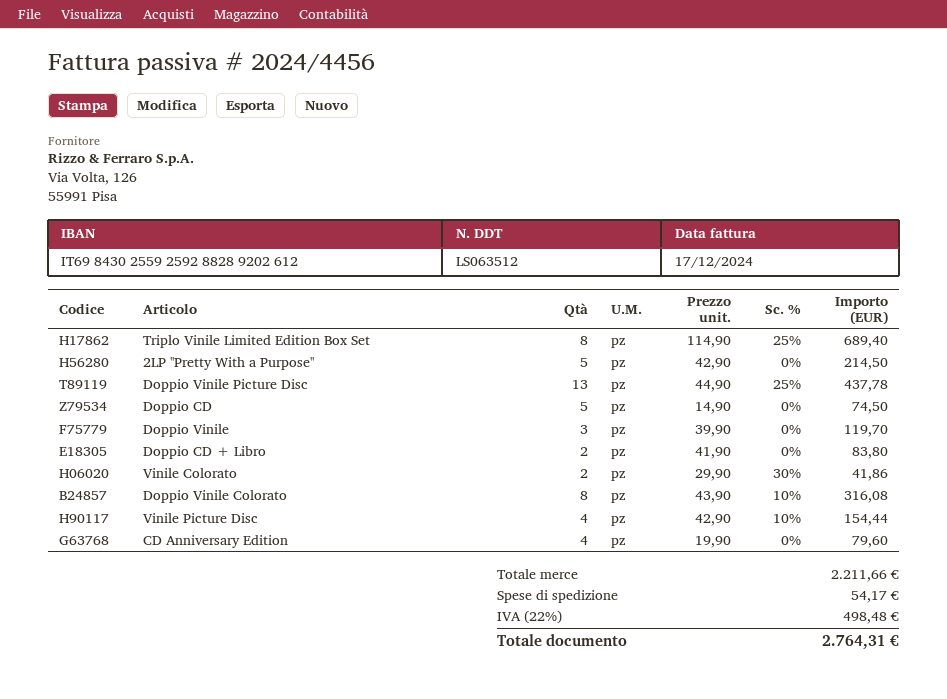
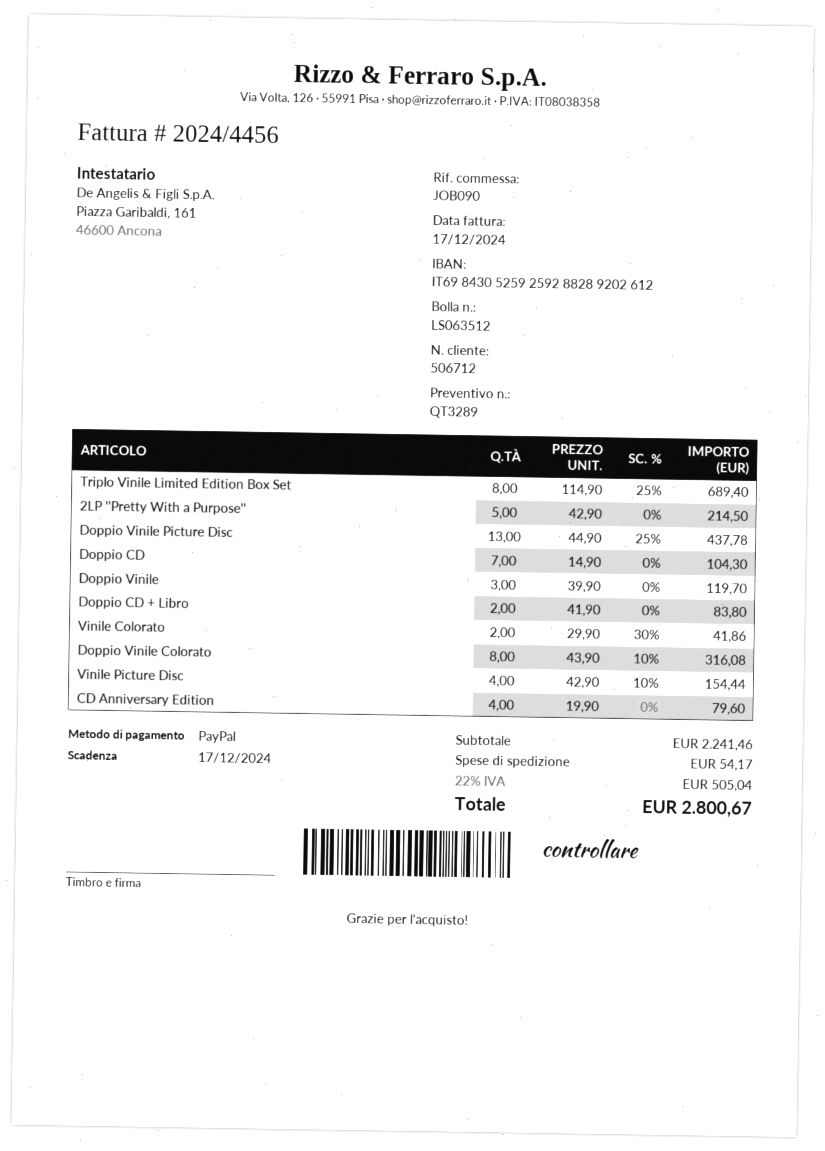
bank account: IT6984302559259288289202612 -> IT6984305259259288289202612
Doppio CD: 5 x 14.90 = 74.50 -> 7 x 14.90 = 104.30
subtotal: 2211.66 -> 2241.46
tax: 22% = 498.48 -> 22% = 505.04
total: 2764.31 -> 2800.67

